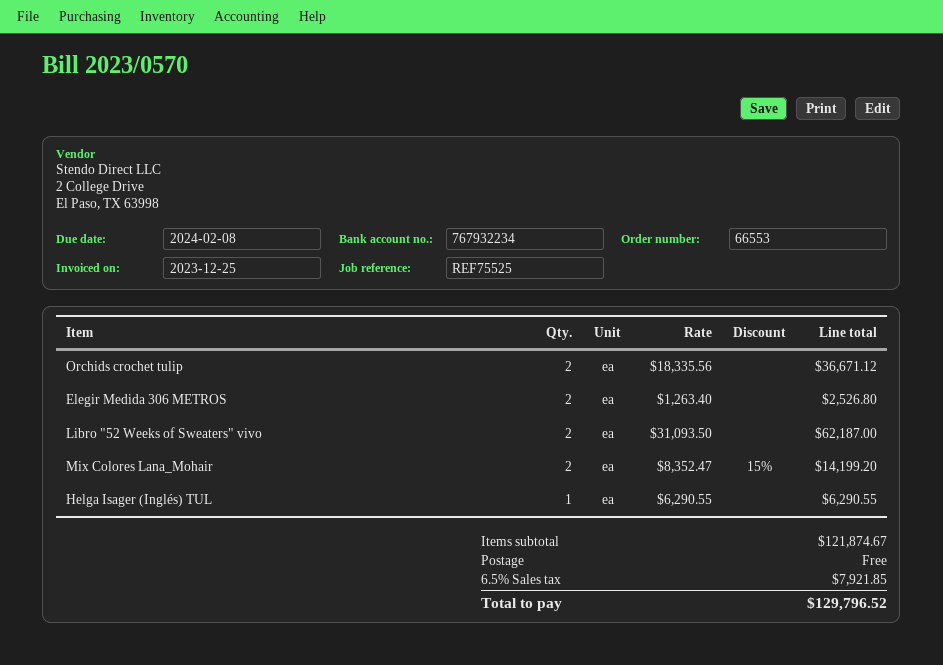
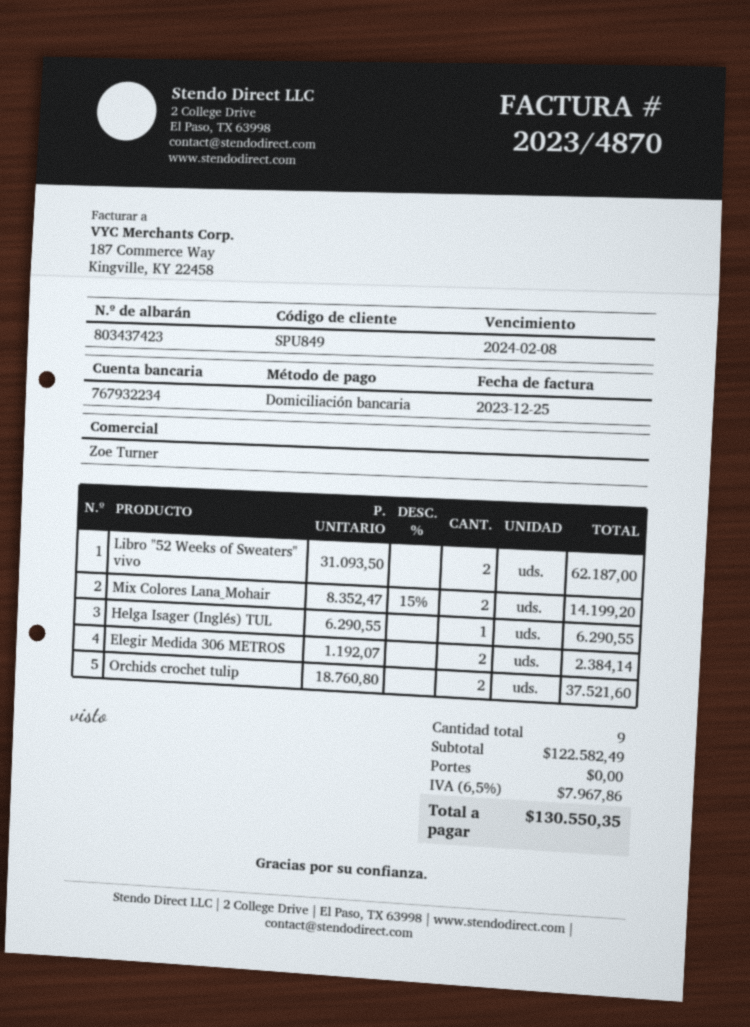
invoice number: 2023/0570 -> 2023/4870
Orchids crochet tulip: 2 x 18335.56 = 36671.12 -> 2 x 18760.80 = 37521.60
Elegir Medida 306 METROS: 2 x 1263.40 = 2526.80 -> 2 x 1192.07 = 2384.14
subtotal: 121874.67 -> 122582.49
tax: 6.5% = 7921.85 -> 6.5% = 7967.86
total: 129796.52 -> 130550.35

